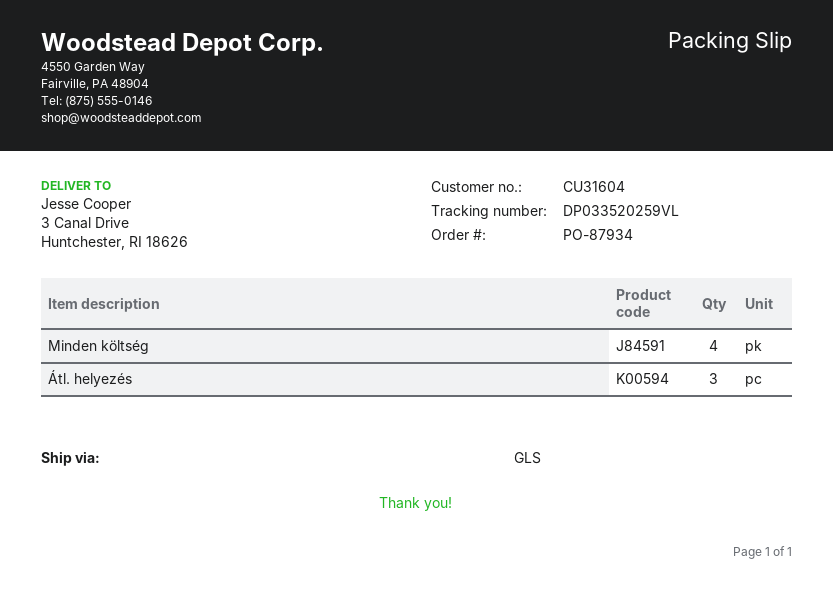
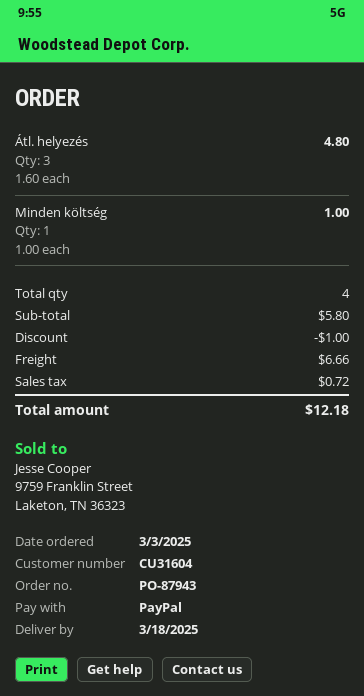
order number: PO-87934 -> PO-87943
Minden költség: 4 -> 1

